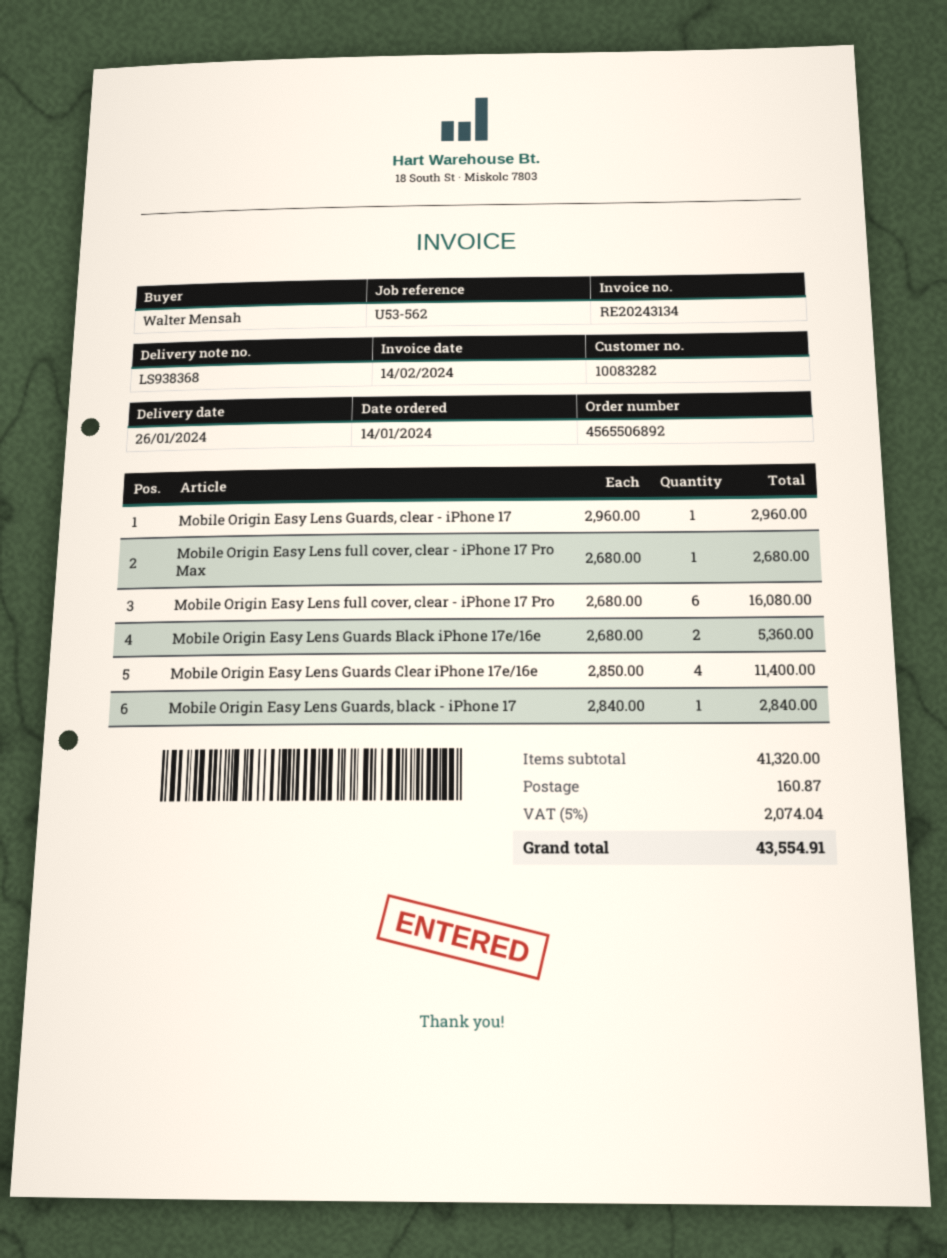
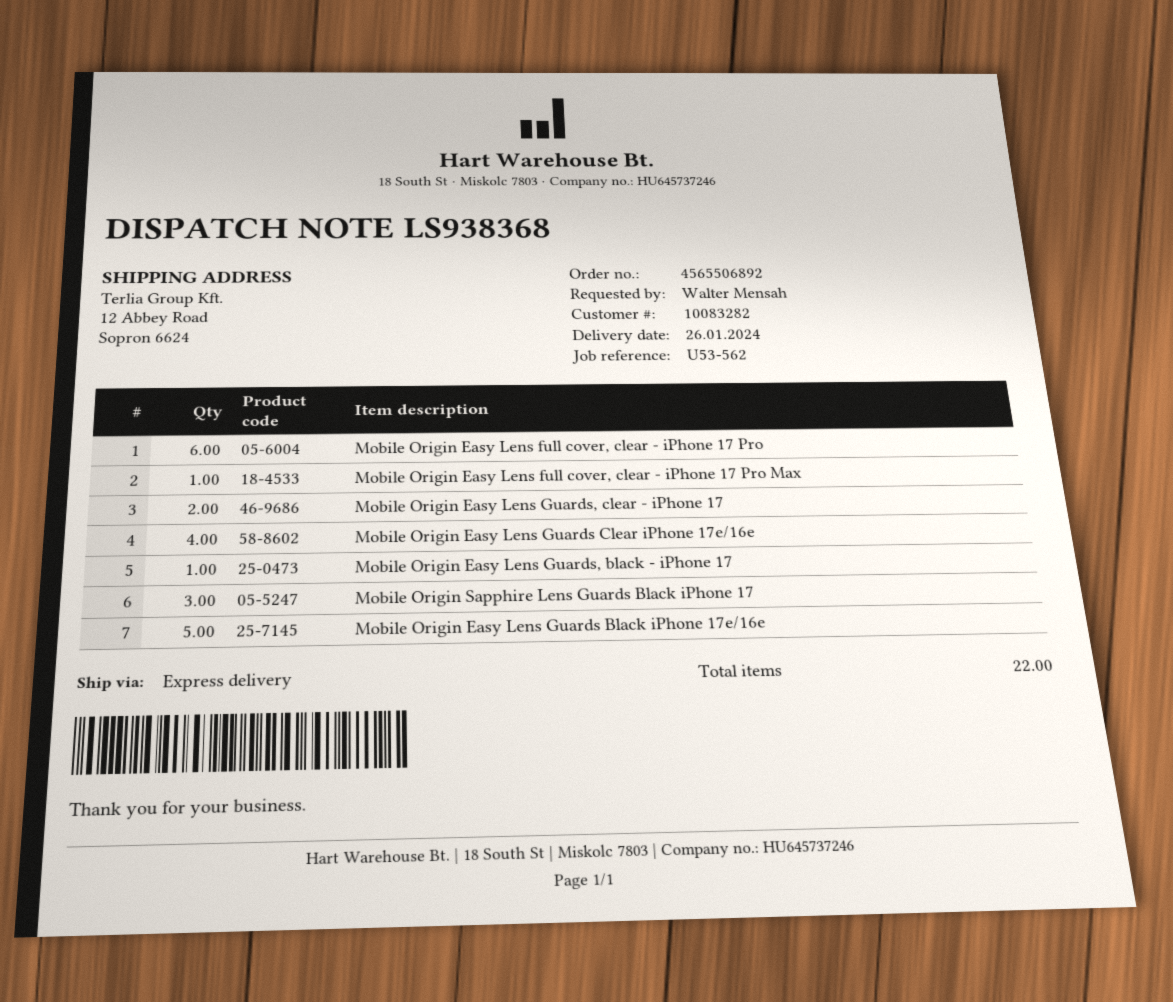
Mobile Origin Easy Lens Guards, clear - iPhone 17: 1 -> 2
Mobile Origin Easy Lens Guards Black iPhone 17e/16e: 2 -> 5
Mobile Origin Sapphire Lens Guards Black iPhone 17: none -> 3

